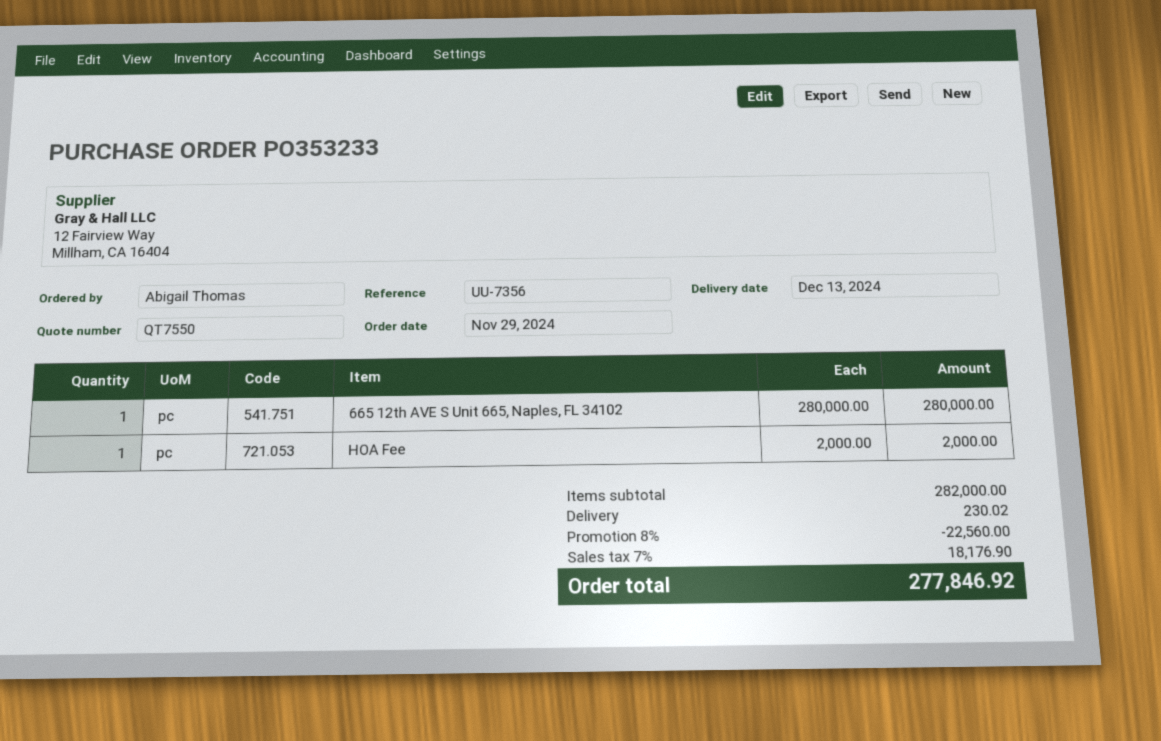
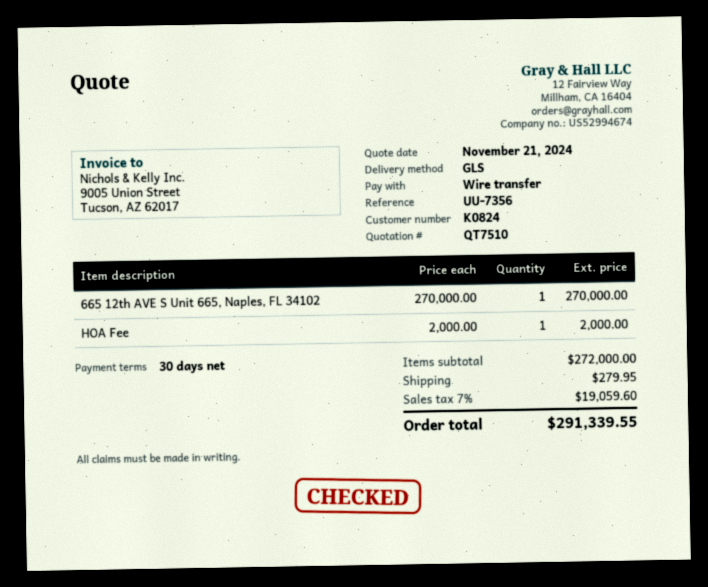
quote number: QT7550 -> QT7510
665 12th AVE S Unit 665, Naples, FL 34102: 1 x 280000.00 = 280000.00 -> 1 x 270000.00 = 270000.00
subtotal: 282000.00 -> 272000.00
discount: 8% = 22560.00 -> none
shipping: 230.02 -> 279.95
tax: 7% = 18176.90 -> 7% = 19059.60
total: 277846.92 -> 291339.55

